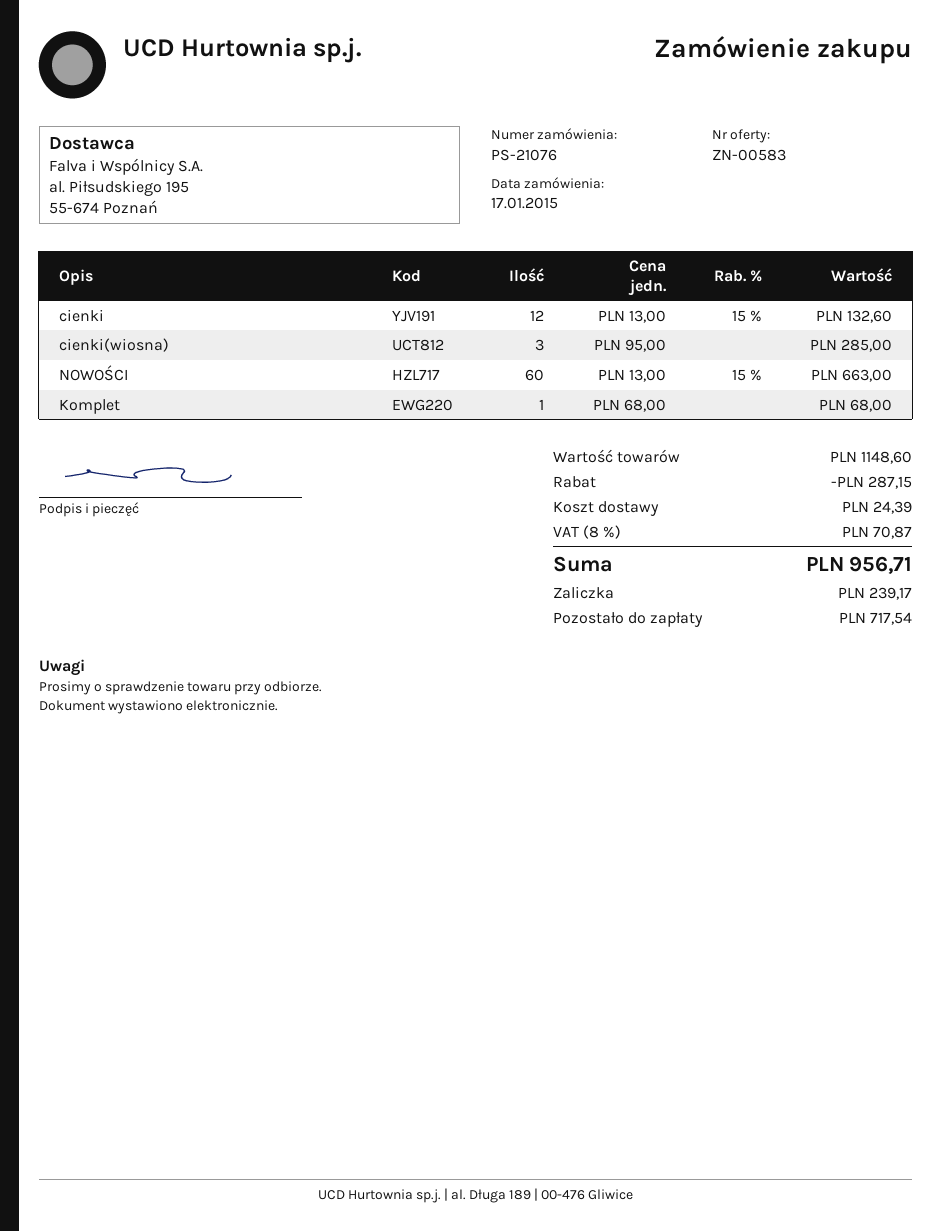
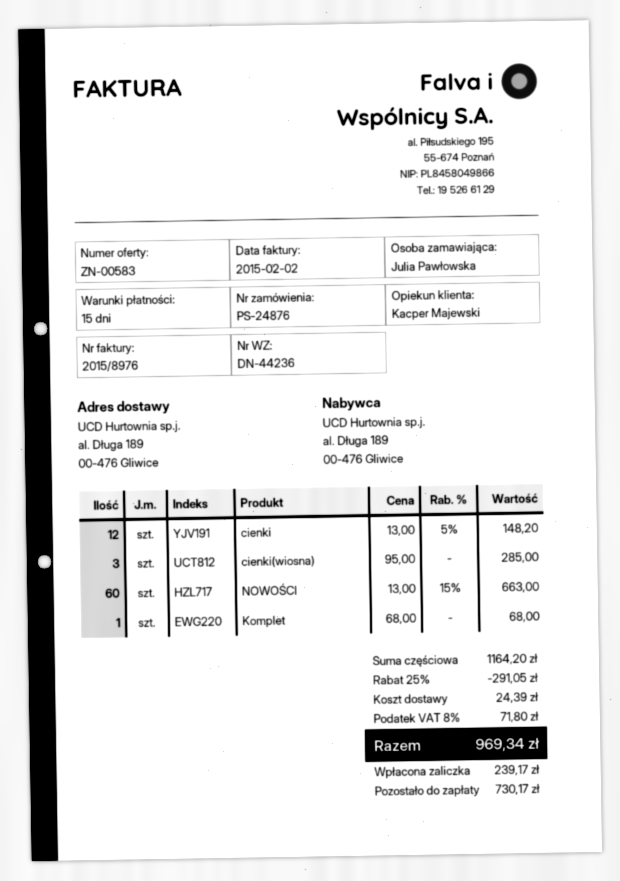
order number: PS-21076 -> PS-24876
cienki: 12 x 13.00 - 15% = 132.60 -> 12 x 13.00 - 5% = 148.20
subtotal: 1148.60 -> 1164.20
discount: 287.15 -> 291.05
tax: 8% = 70.87 -> 8% = 71.80
total: 956.71 -> 969.34
balance: 717.54 -> 730.17

